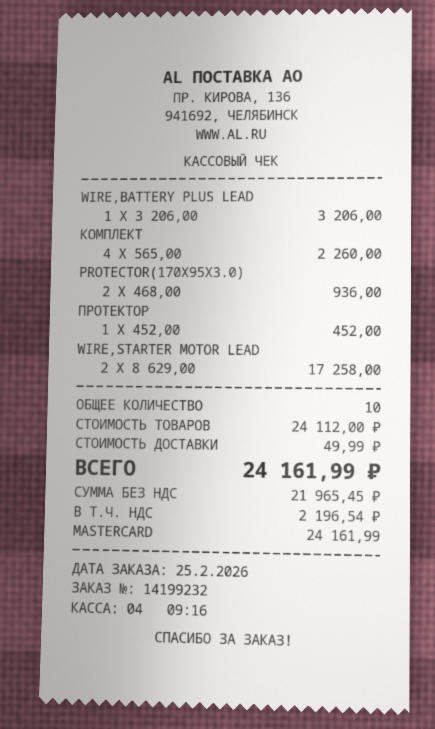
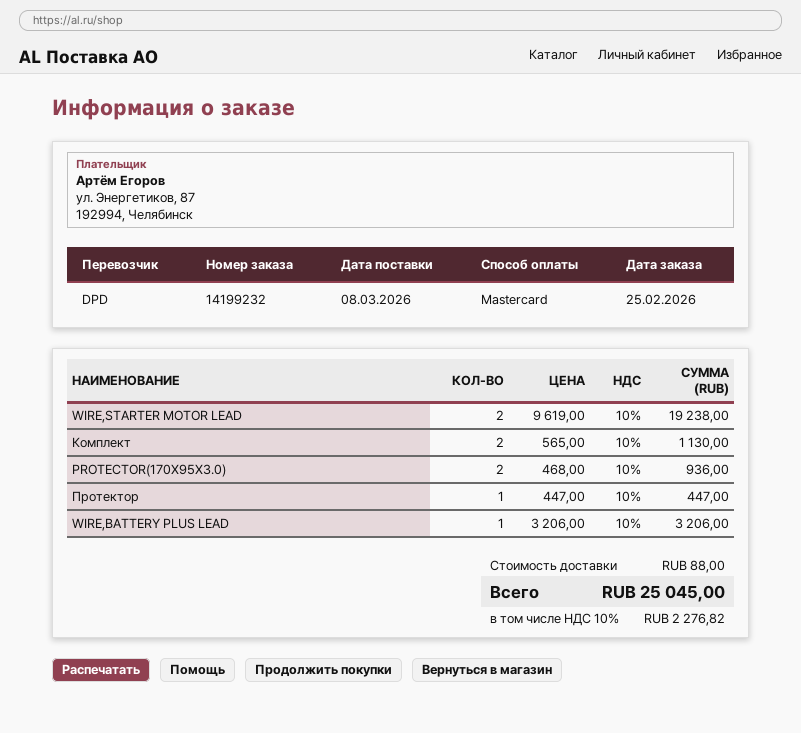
КОМПЛЕКТ: 4 x 565.00 = 2260.00 -> 2 x 565.00 = 1130.00
ПРОТЕКТОР: 1 x 452.00 = 452.00 -> 1 x 447.00 = 447.00
WIRE,STARTER MOTOR LEAD: 2 x 8629.00 = 17258.00 -> 2 x 9619.00 = 19238.00
shipping: 49.99 -> 88.00
tax: 2196.54 -> 2276.82
total: 24161.99 -> 25045.00

